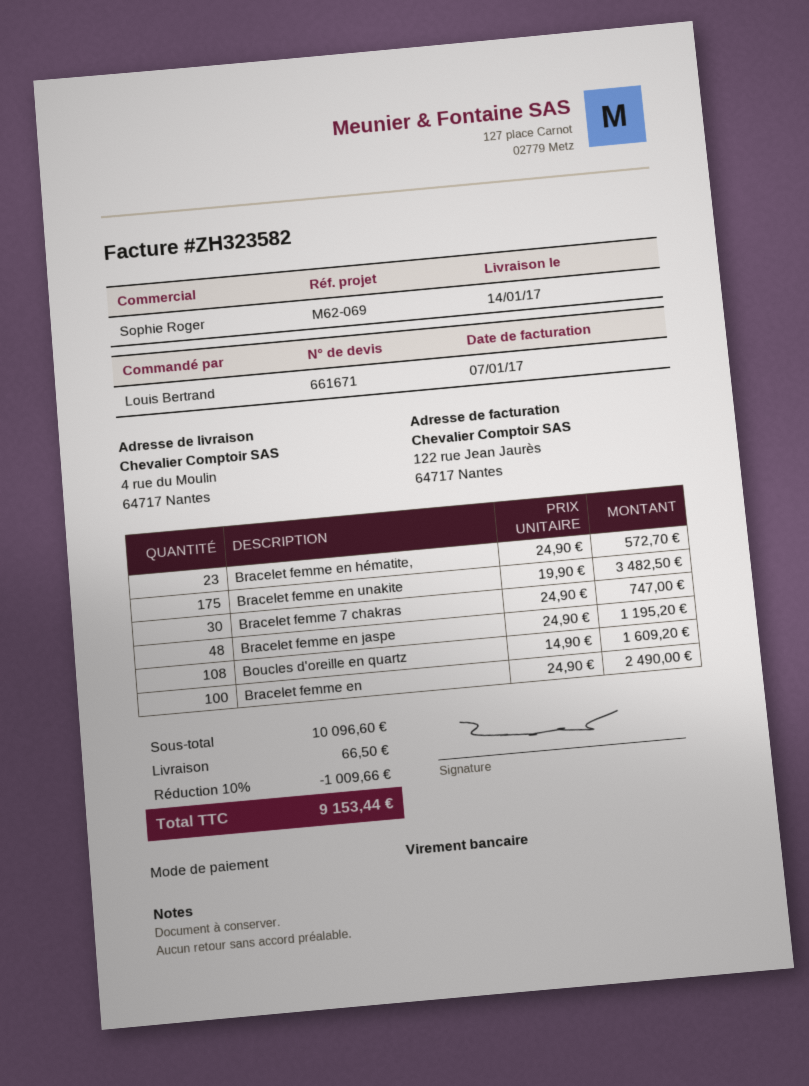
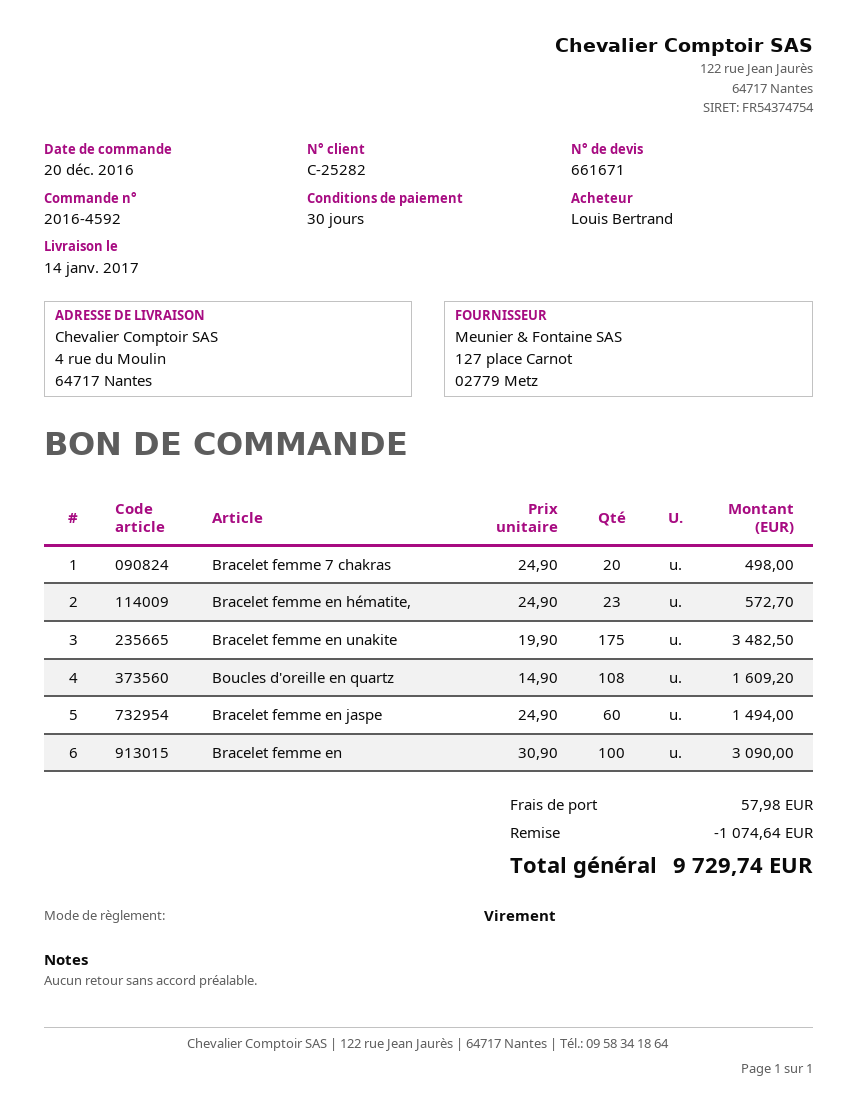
Bracelet femme 7 chakras: 30 x 24.90 = 747.00 -> 20 x 24.90 = 498.00
Bracelet femme en jaspe: 48 x 24.90 = 1195.20 -> 60 x 24.90 = 1494.00
Bracelet femme en: 100 x 24.90 = 2490.00 -> 100 x 30.90 = 3090.00
discount: 1009.66 -> 1074.64
shipping: 66.50 -> 57.98
total: 9153.44 -> 9729.74

